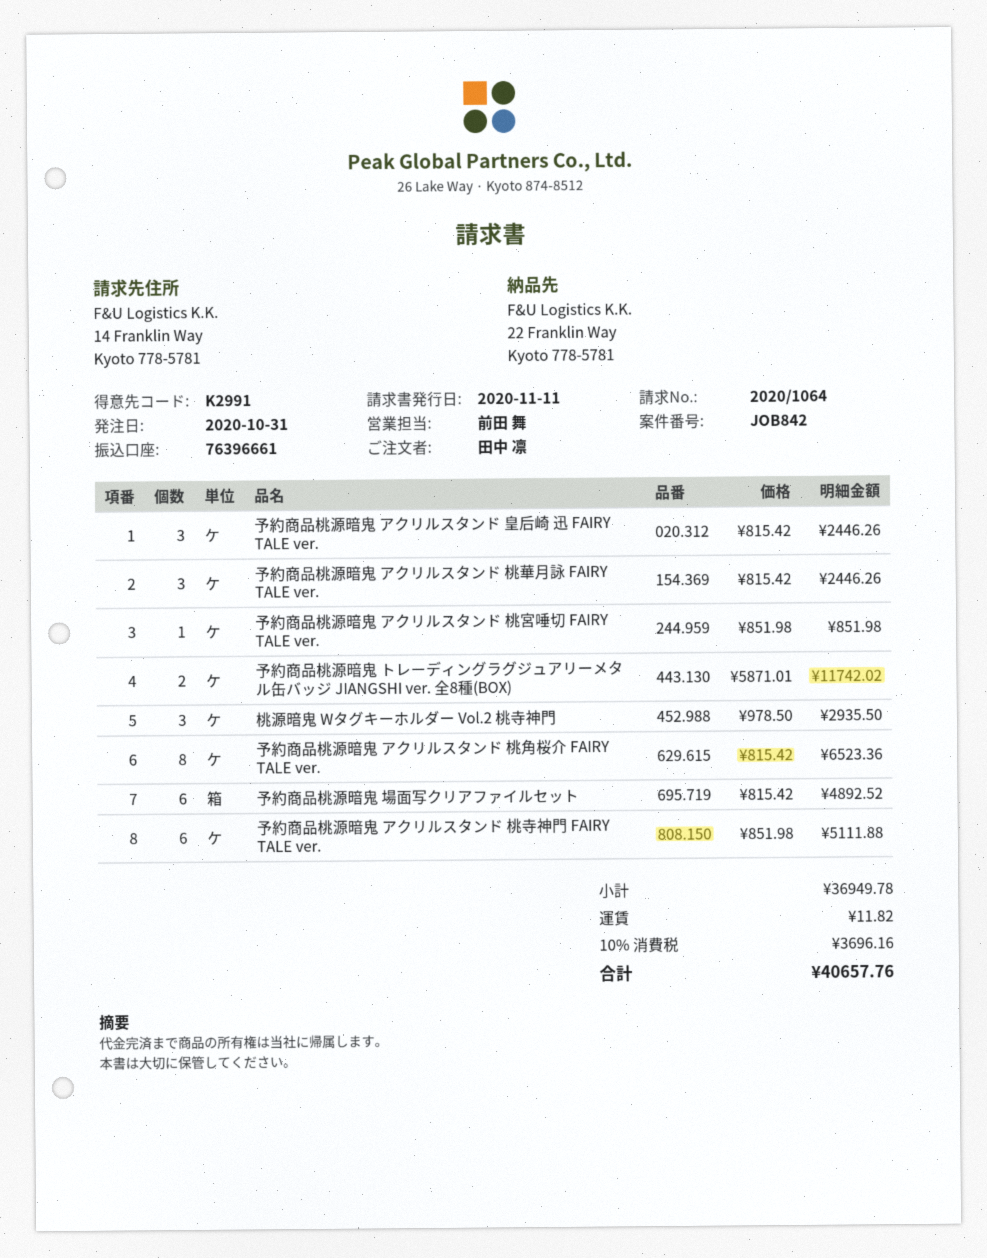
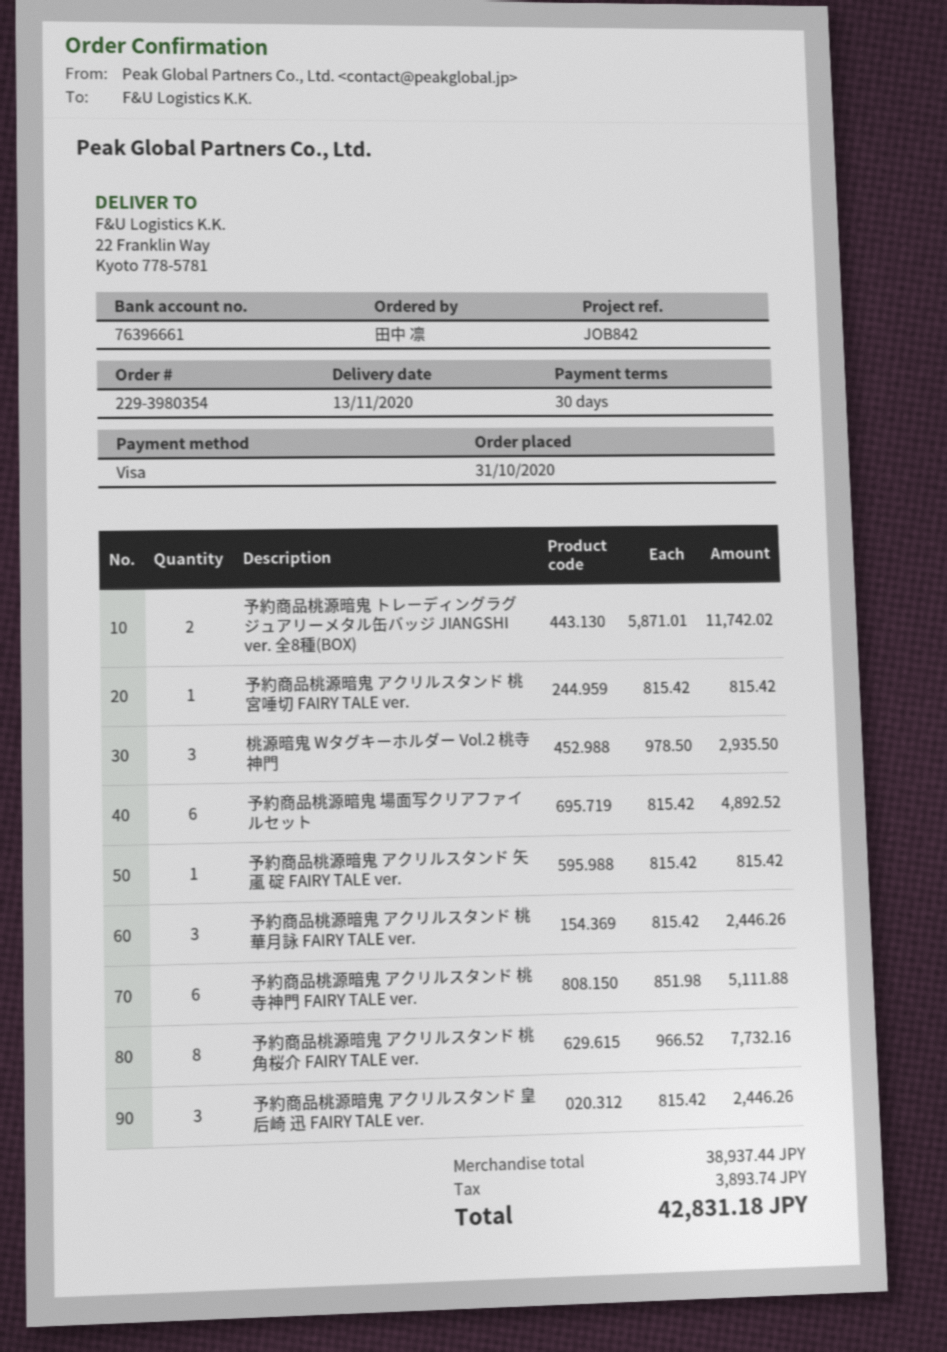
予約商品桃源暗鬼 アクリルスタンド 桃宮唾切 FAIRY TALE ver.: 1 x 851.98 = 851.98 -> 1 x 815.42 = 815.42
予約商品桃源暗鬼 アクリルスタンド 桃角桜介 FAIRY TALE ver.: 8 x 815.42 = 6523.36 -> 8 x 966.52 = 7732.16
予約商品桃源暗鬼 アクリルスタンド 矢颪 碇 FAIRY TALE ver.: none -> 1 x 815.42 = 815.42
subtotal: 36949.78 -> 38937.44
shipping: 11.82 -> none
tax: 3696.16 -> 3893.74
total: 40657.76 -> 42831.18

